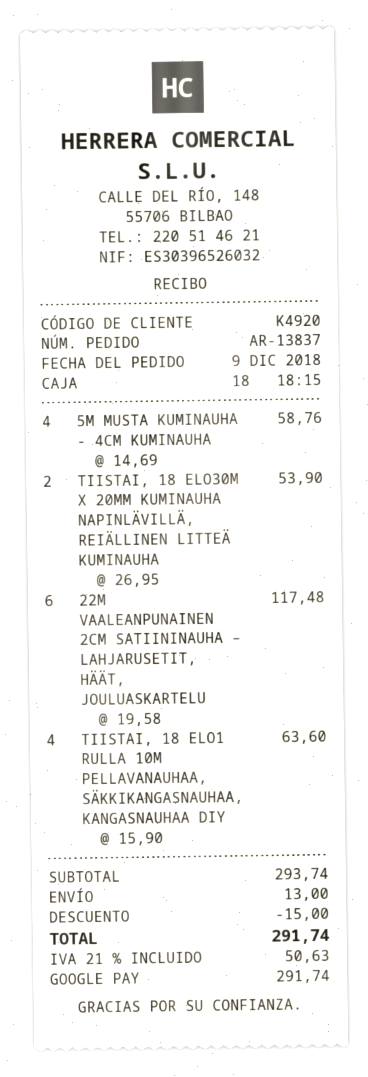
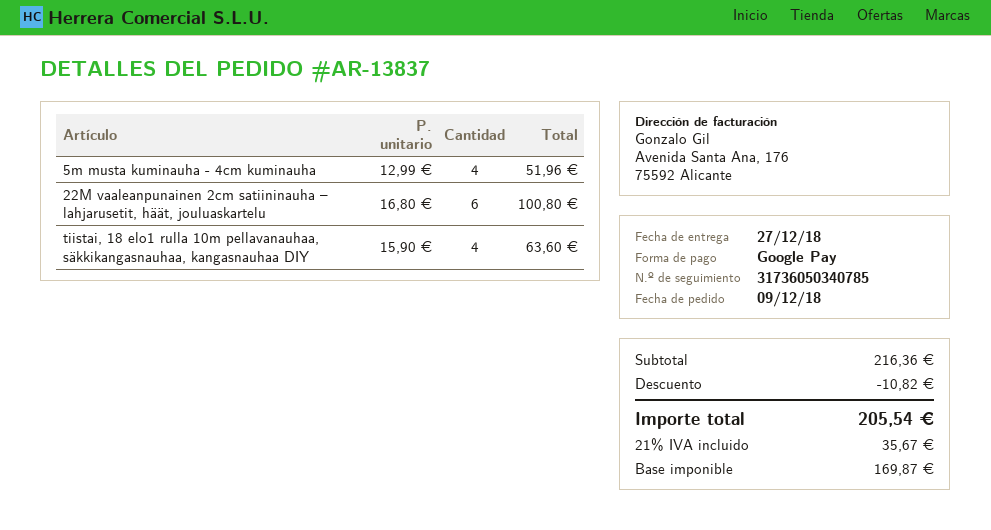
5M MUSTA KUMINAUHA - 4CM KUMINAUHA: 4 x 14.69 = 58.76 -> 4 x 12.99 = 51.96
TIISTAI, 18 ELO30M X 20MM KUMINAUHA NAPINLÄVILLÄ, REIÄLLINEN LITTEÄ KUMINAUHA: 2 x 26.95 = 53.90 -> none
22M VAALEANPUNAINEN 2CM SATIININAUHA – LAHJARUSETIT, HÄÄT, JOULUASKARTELU: 6 x 19.58 = 117.48 -> 6 x 16.80 = 100.80
subtotal: 293.74 -> 216.36
discount: 15.00 -> 10.82
shipping: 13.00 -> none
tax: 21% = 50.63 -> 21% = 35.67
total: 291.74 -> 205.54

